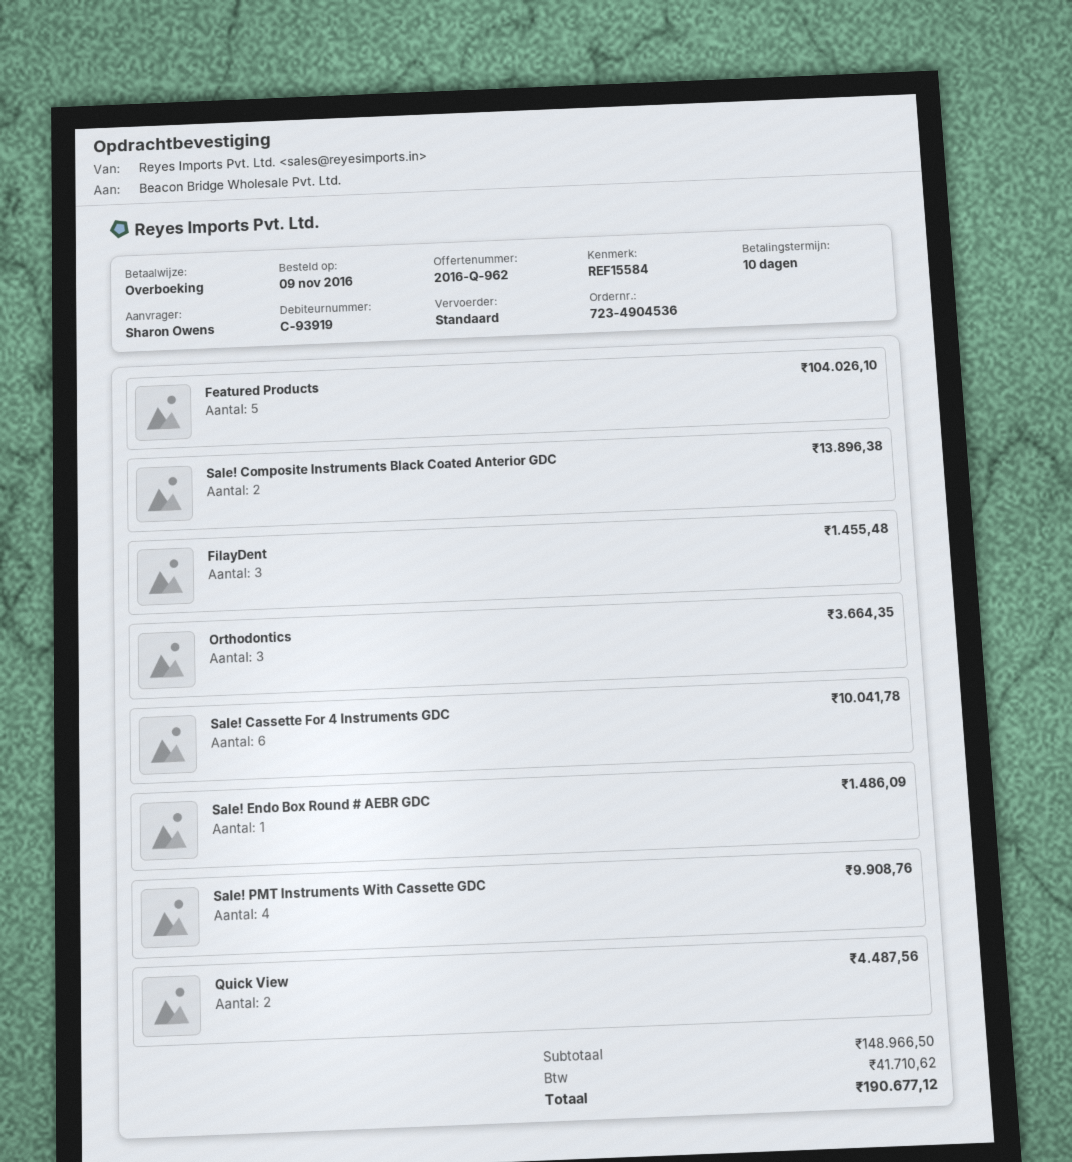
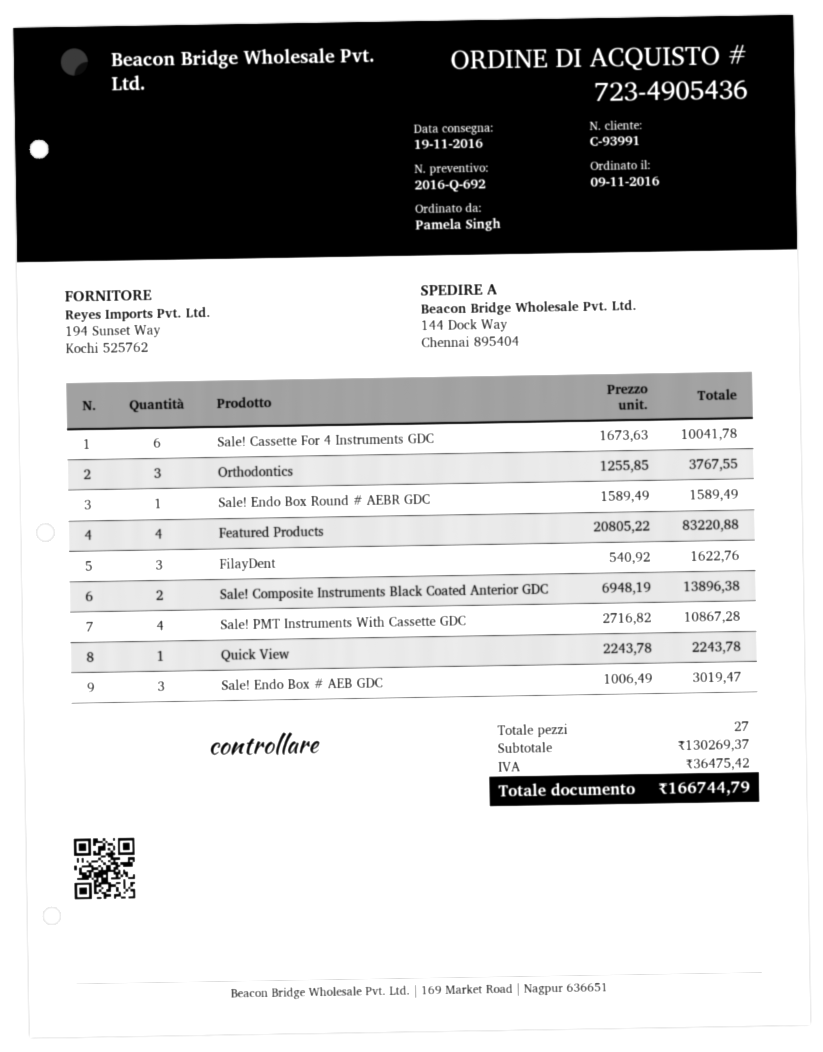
quote number: 2016-Q-962 -> 2016-Q-692
order number: 723-4904536 -> 723-4905436
customer number: C-93919 -> C-93991
ordered by: Sharon Owens -> Pamela Singh
Featured Products: 5 for 104026.10 -> 4 for 83220.88
FilayDent: 3 for 1455.48 -> 3 for 1622.76
Orthodontics: 3 for 3664.35 -> 3 for 3767.55
Sale! Endo Box Round # AEBR GDC: 1 for 1486.09 -> 1 for 1589.49
Sale! PMT Instruments With Cassette GDC: 4 for 9908.76 -> 4 for 10867.28
Quick View: 2 for 4487.56 -> 1 for 2243.78
Sale! Endo Box # AEB GDC: none -> 3 for 3019.47
subtotal: 148966.50 -> 130269.37
tax: 41710.62 -> 36475.42
total: 190677.12 -> 166744.79

